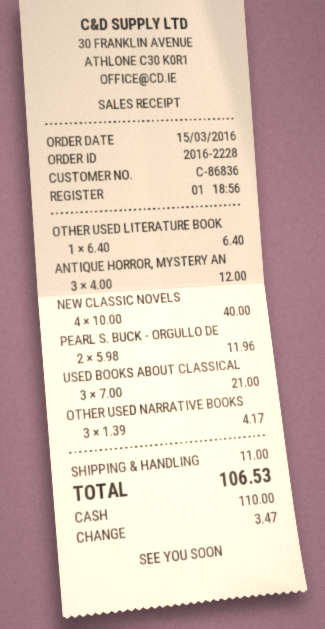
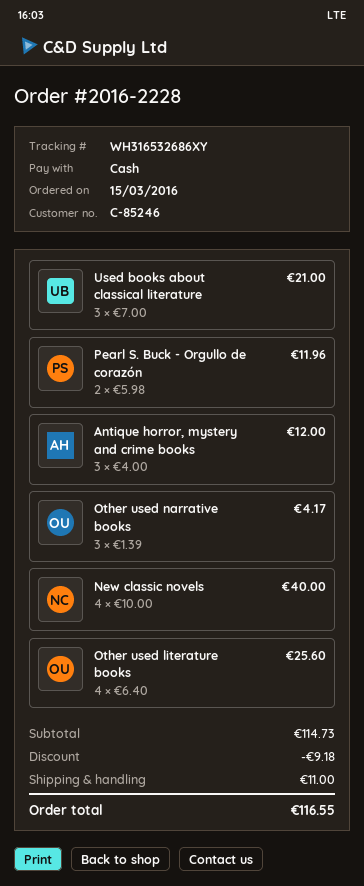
customer number: C-86836 -> C-85246
OTHER USED LITERATURE BOOK: 1 x 6.40 = 6.40 -> 4 x 6.40 = 25.60
discount: none -> 9.18
total: 106.53 -> 116.55

